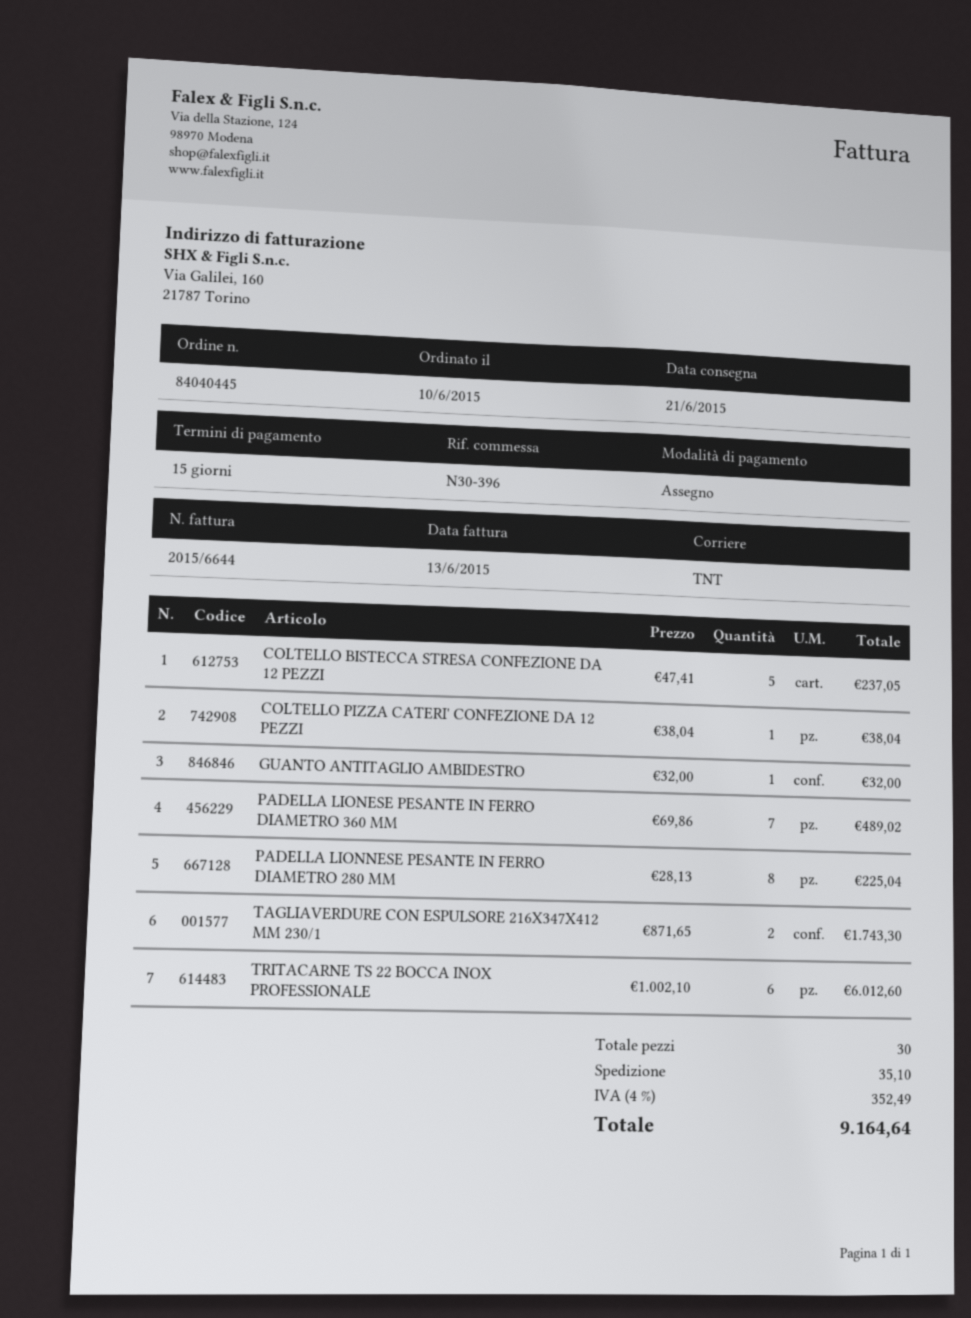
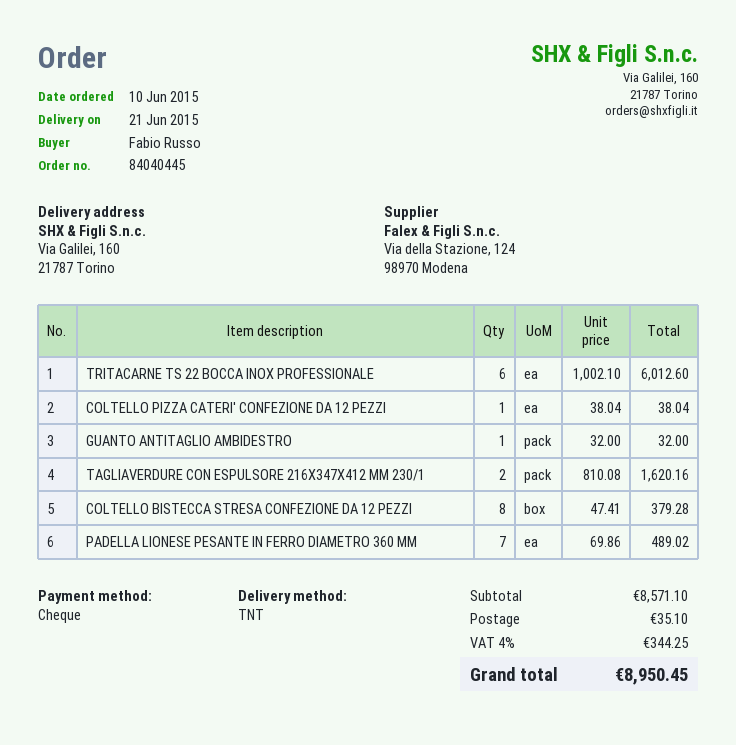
COLTELLO BISTECCA STRESA CONFEZIONE DA 12 PEZZI: 5 x 47.41 = 237.05 -> 8 x 47.41 = 379.28
PADELLA LIONNESE PESANTE IN FERRO DIAMETRO 280 MM: 8 x 28.13 = 225.04 -> none
TAGLIAVERDURE CON ESPULSORE 216X347X412 MM 230/1: 2 x 871.65 = 1743.30 -> 2 x 810.08 = 1620.16
tax: 4% = 352.49 -> 4% = 344.25
total: 9164.64 -> 8950.45

